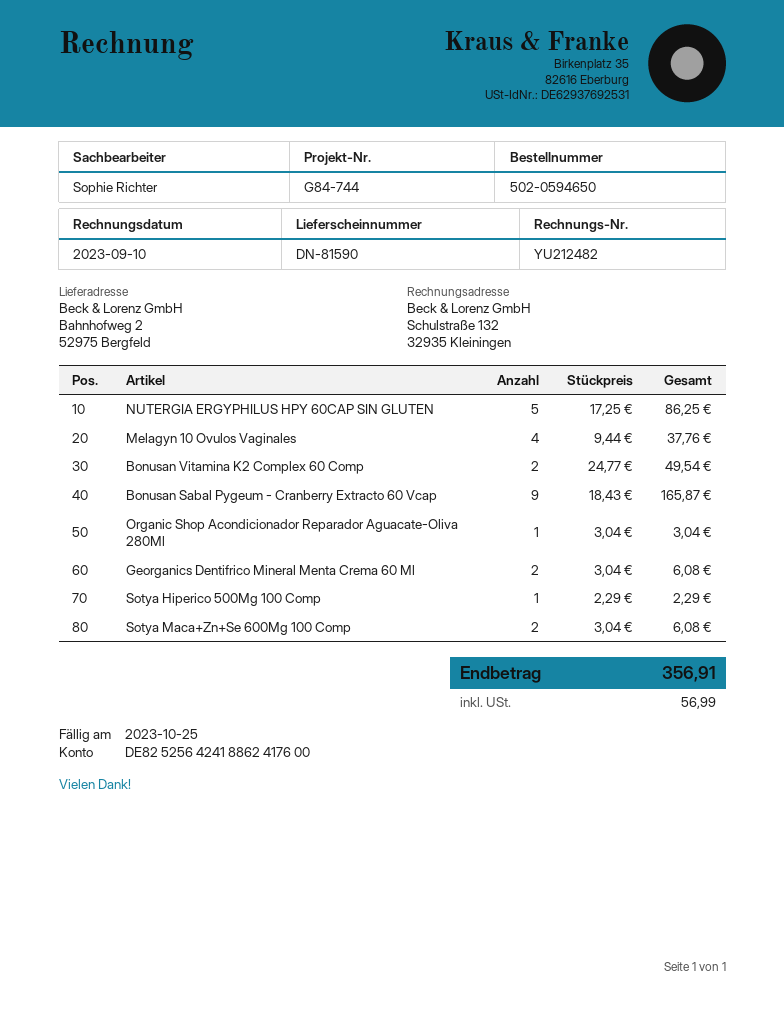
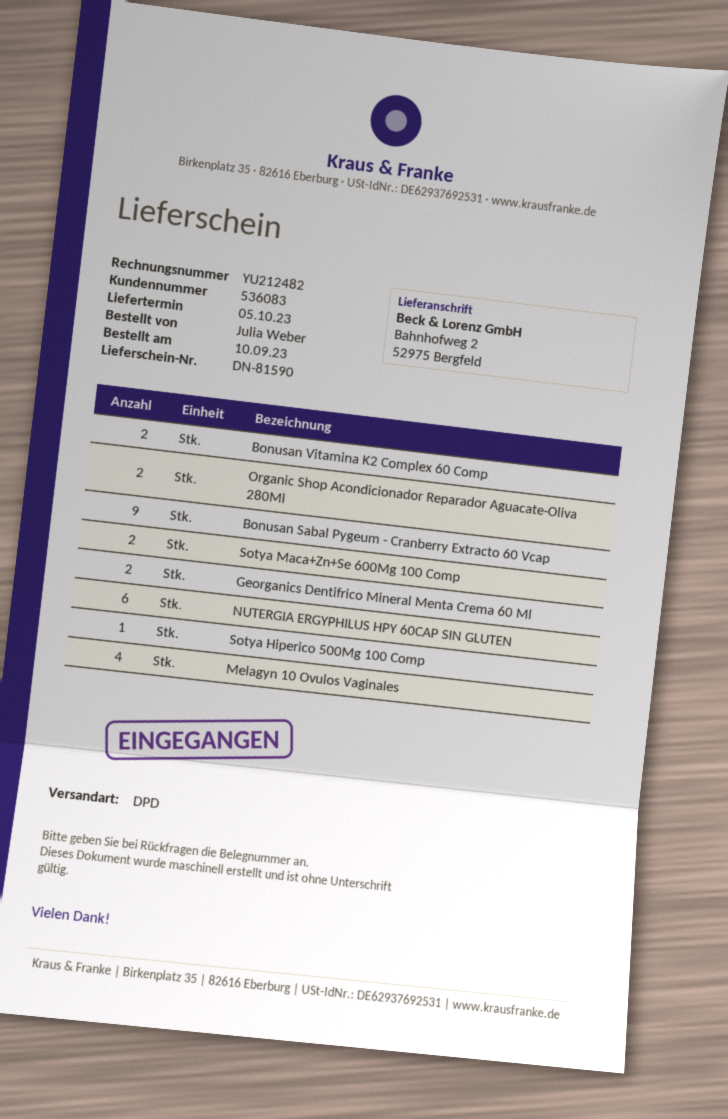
NUTERGIA ERGYPHILUS HPY 60CAP SIN GLUTEN: 5 -> 6
Organic Shop Acondicionador Reparador Aguacate-Oliva 280Ml: 1 -> 2

